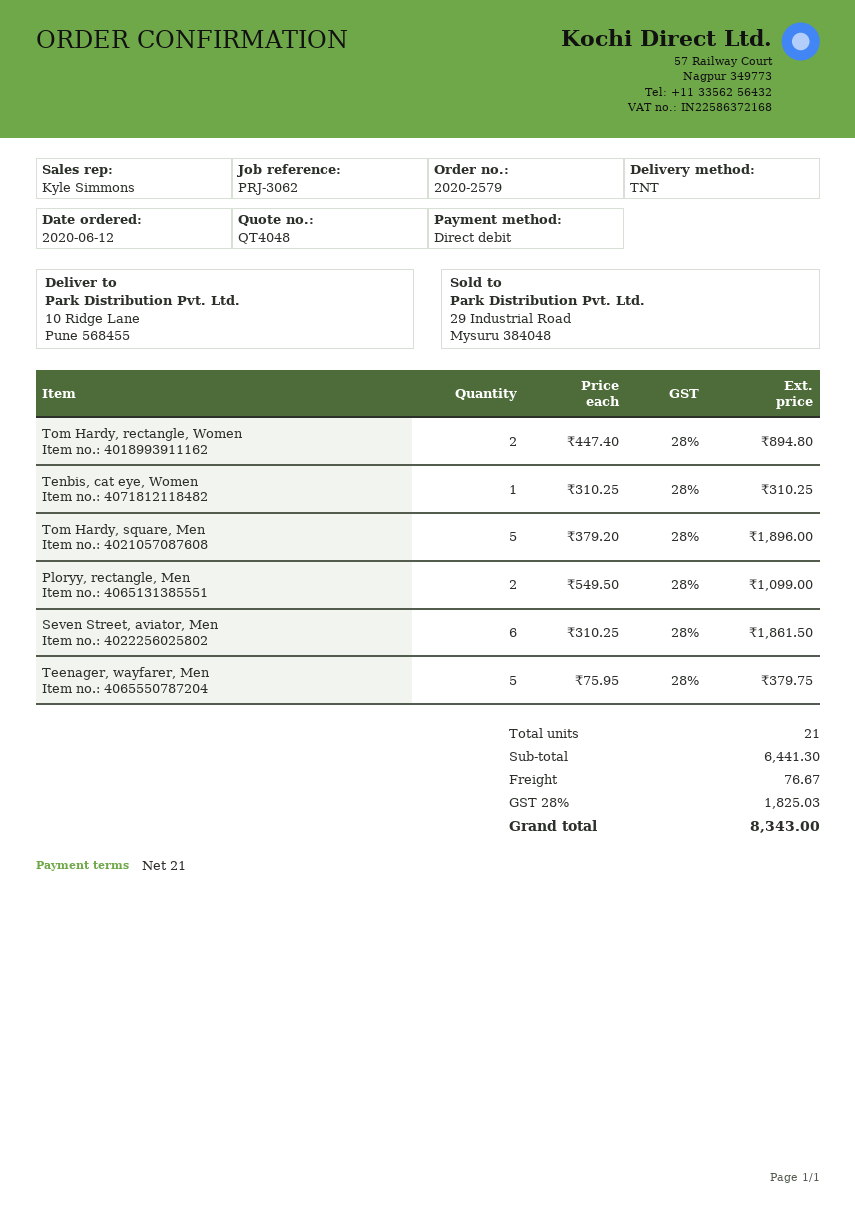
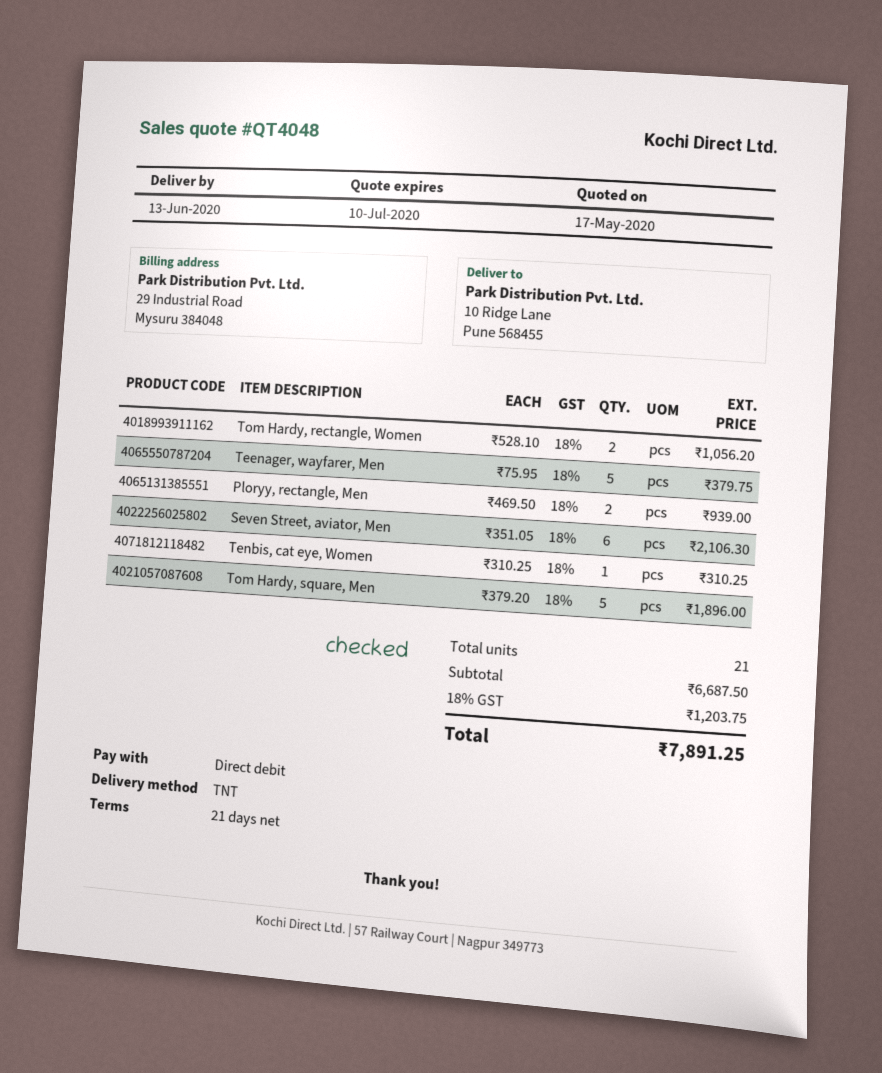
Tom Hardy, rectangle, Women: 2 x 447.40 = 894.80 -> 2 x 528.10 = 1056.20
Ploryy, rectangle, Men: 2 x 549.50 = 1099.00 -> 2 x 469.50 = 939.00
Seven Street, aviator, Men: 6 x 310.25 = 1861.50 -> 6 x 351.05 = 2106.30
subtotal: 6441.30 -> 6687.50
shipping: 76.67 -> none
tax: 28% = 1825.03 -> 18% = 1203.75
total: 8343.00 -> 7891.25

